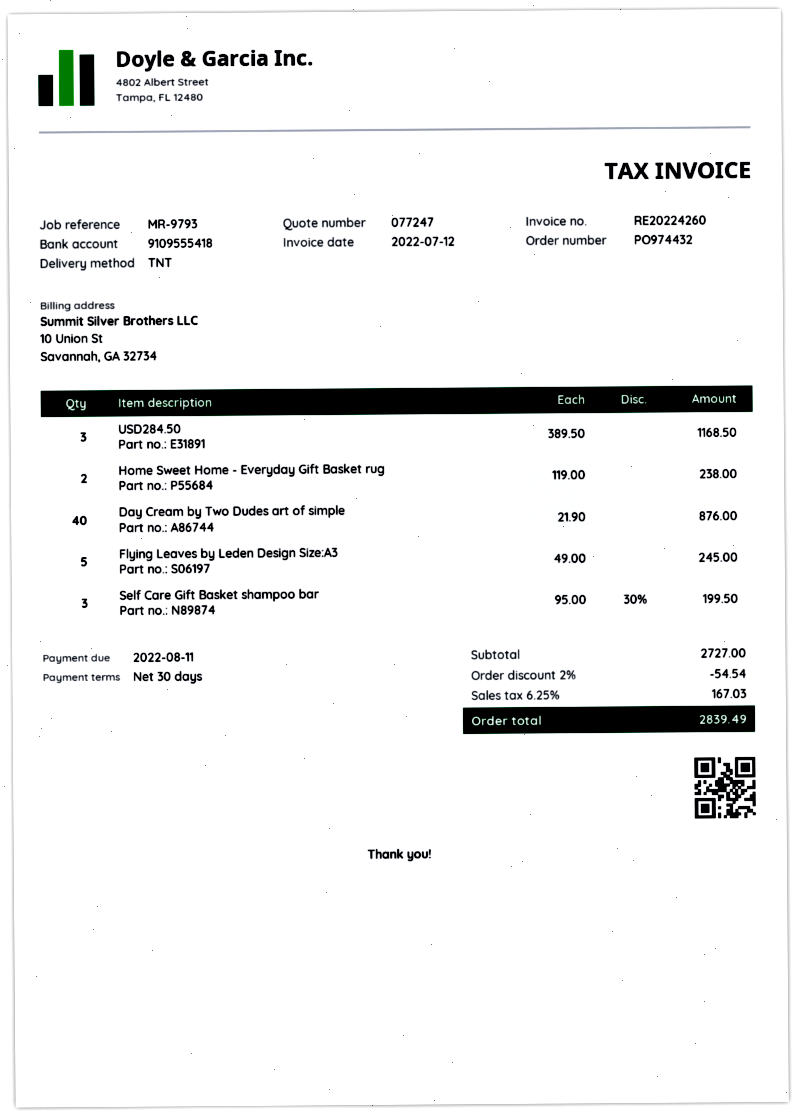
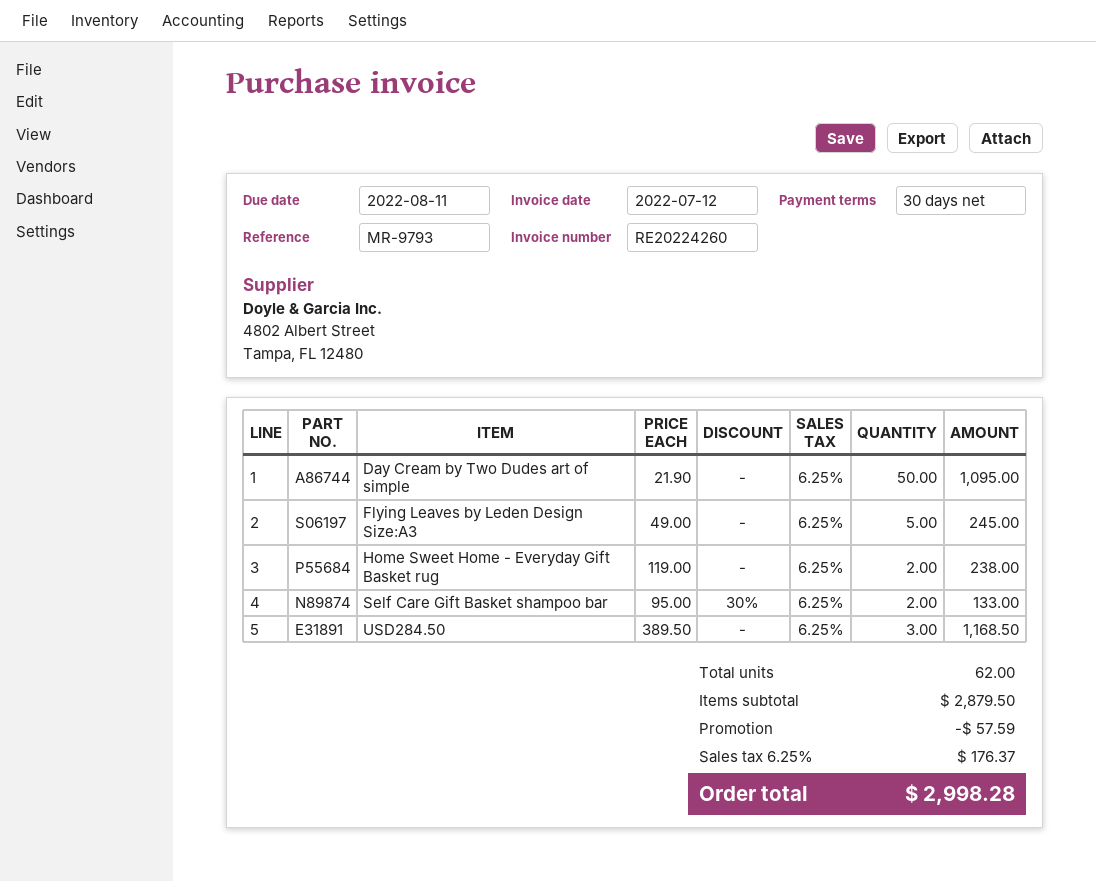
Day Cream by Two Dudes art of simple: 40 x 21.90 = 876.00 -> 50 x 21.90 = 1095.00
Self Care Gift Basket shampoo bar: 3 x 95.00 - 30% = 199.50 -> 2 x 95.00 - 30% = 133.00
subtotal: 2727.00 -> 2879.50
discount: 54.54 -> 57.59
tax: 6.25% = 167.03 -> 6.25% = 176.37
total: 2839.49 -> 2998.28

